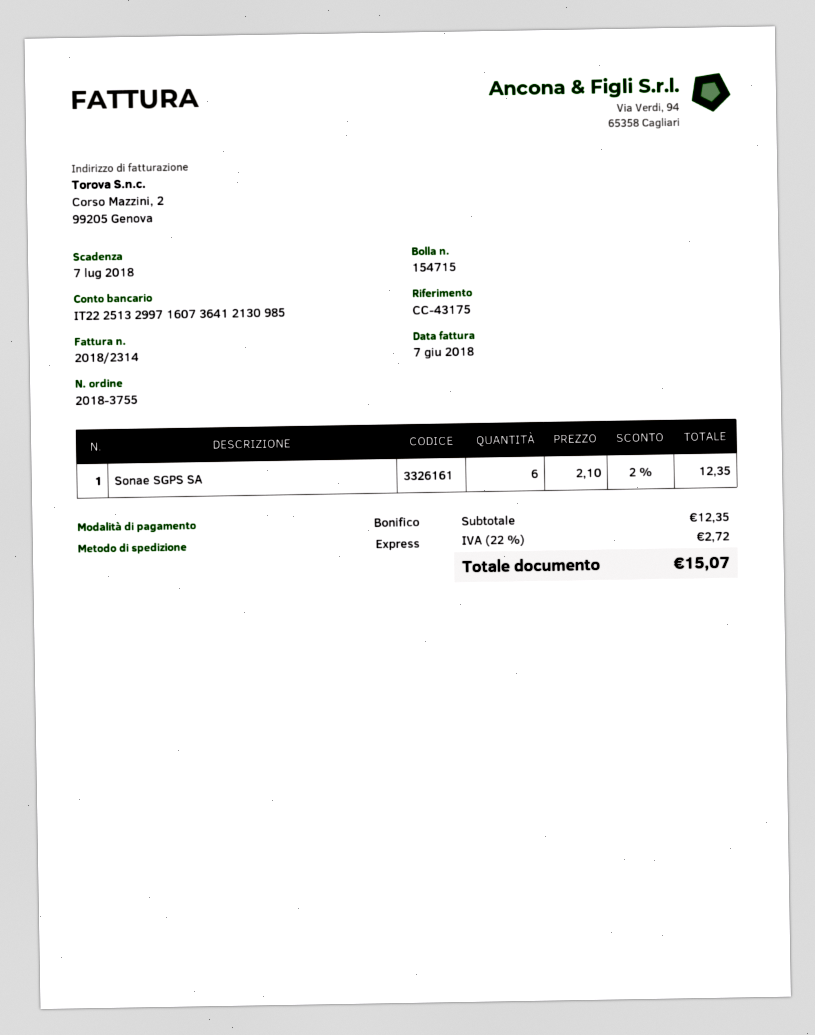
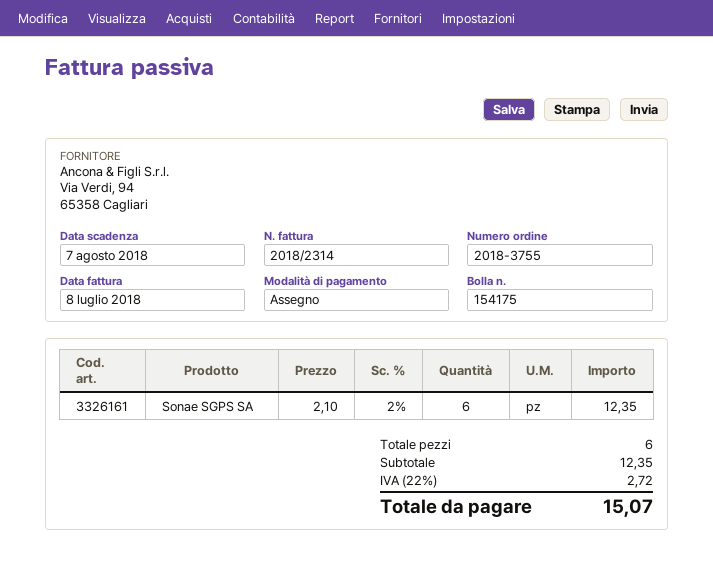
delivery note number: 154715 -> 154175
invoice date: 2018-06-07 -> 2018-07-08
due date: 2018-07-07 -> 2018-08-07
payment method: bank transfer -> cheque

